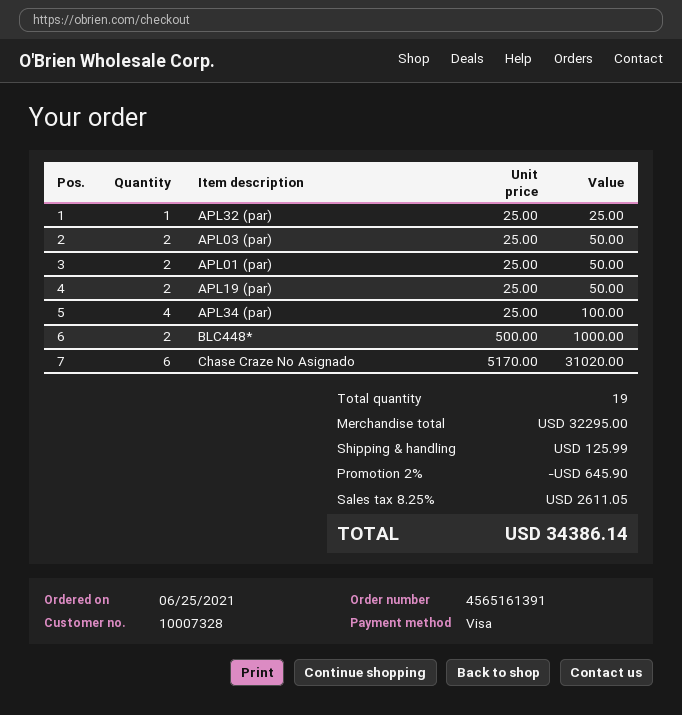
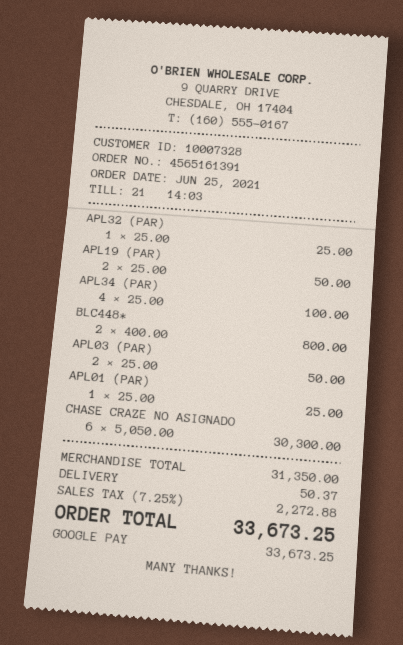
payment method: Visa -> Google Pay
APL01 (par): 2 x 25.00 = 50.00 -> 1 x 25.00 = 25.00
BLC448*: 2 x 500.00 = 1000.00 -> 2 x 400.00 = 800.00
Chase Craze No Asignado: 6 x 5170.00 = 31020.00 -> 6 x 5050.00 = 30300.00
subtotal: 32295.00 -> 31350.00
discount: 2% = 645.90 -> none
shipping: 125.99 -> 50.37
tax: 8.25% = 2611.05 -> 7.25% = 2272.88
total: 34386.14 -> 33673.25

